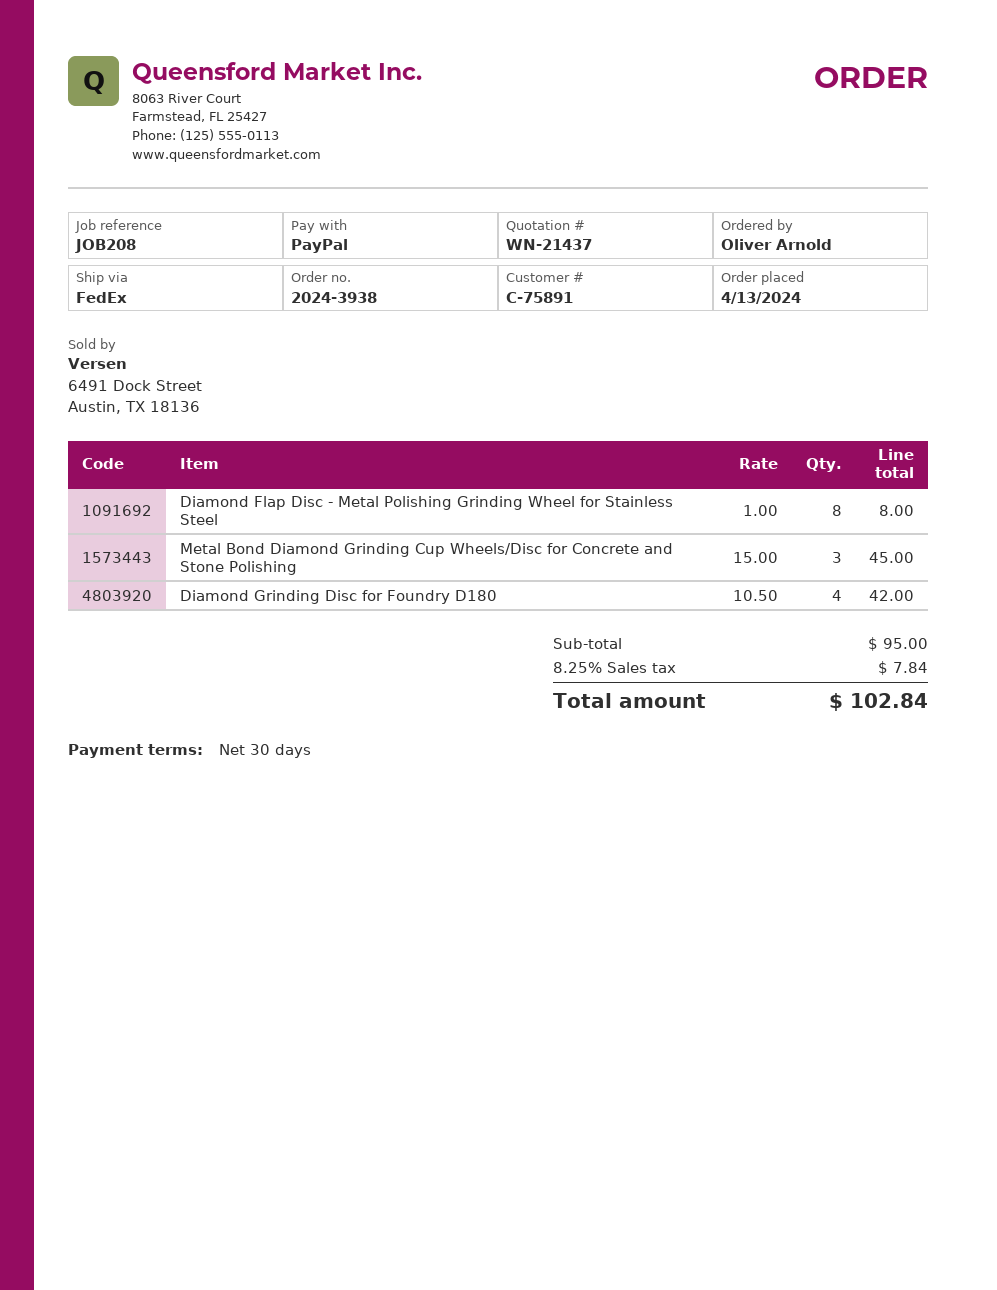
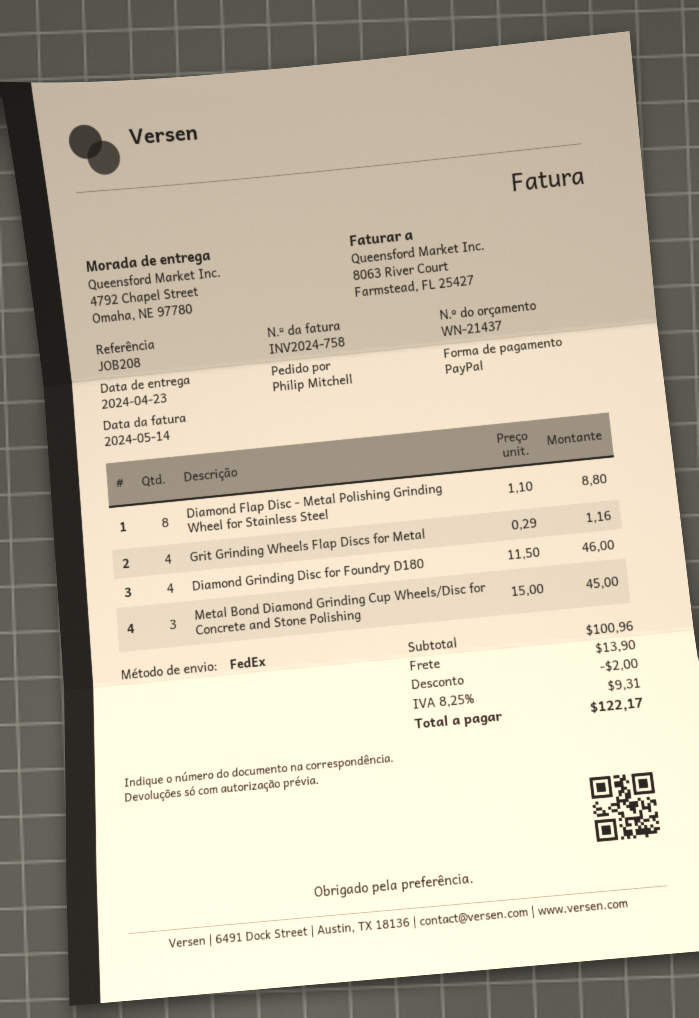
ordered by: Oliver Arnold -> Philip Mitchell
Diamond Flap Disc - Metal Polishing Grinding Wheel for Stainless Steel: 8 x 1.00 = 8.00 -> 8 x 1.10 = 8.80
Diamond Grinding Disc for Foundry D180: 4 x 10.50 = 42.00 -> 4 x 11.50 = 46.00
Grit Grinding Wheels Flap Discs for Metal: none -> 4 x 0.29 = 1.16
subtotal: 95.00 -> 100.96
discount: none -> 2.00
shipping: none -> 13.90
tax: 8.25% = 7.84 -> 8.25% = 9.31
total: 102.84 -> 122.17

